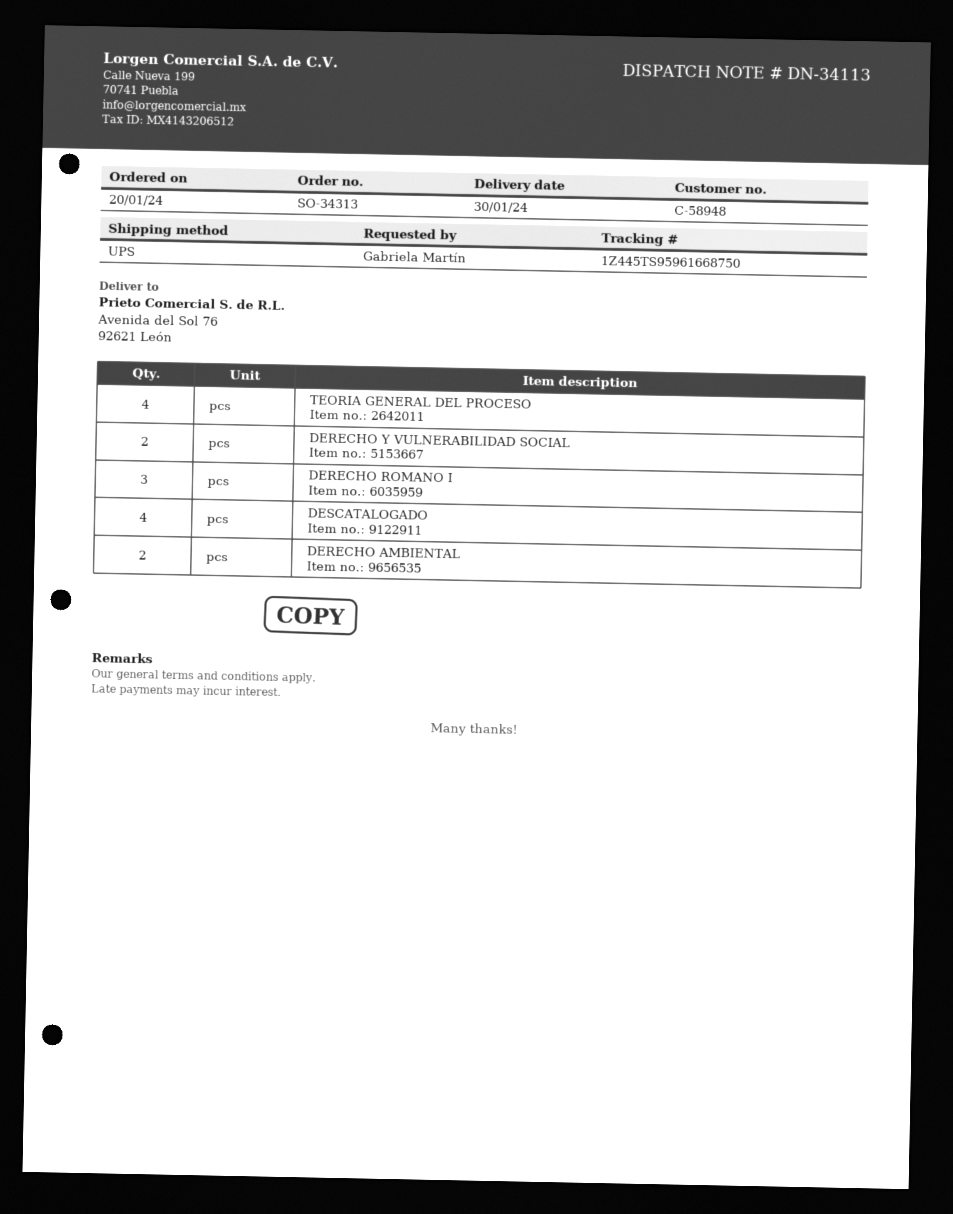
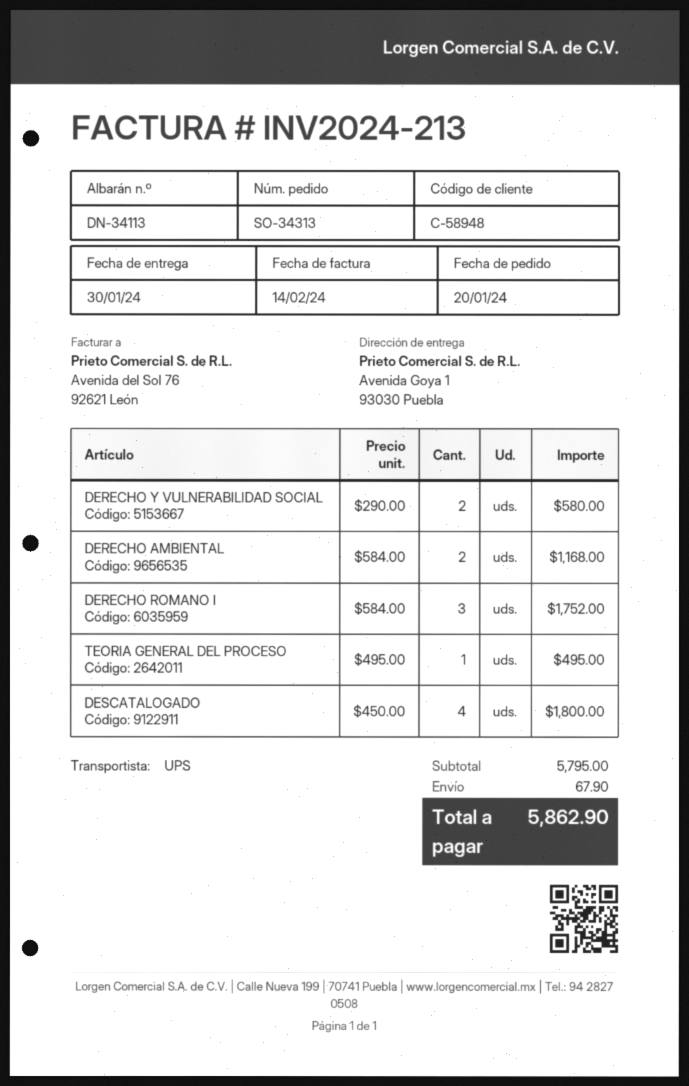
ship to: Avenida del Sol 76, 92621 León -> Avenida Goya 1, 93030 Puebla
TEORIA GENERAL DEL PROCESO: 4 -> 1

